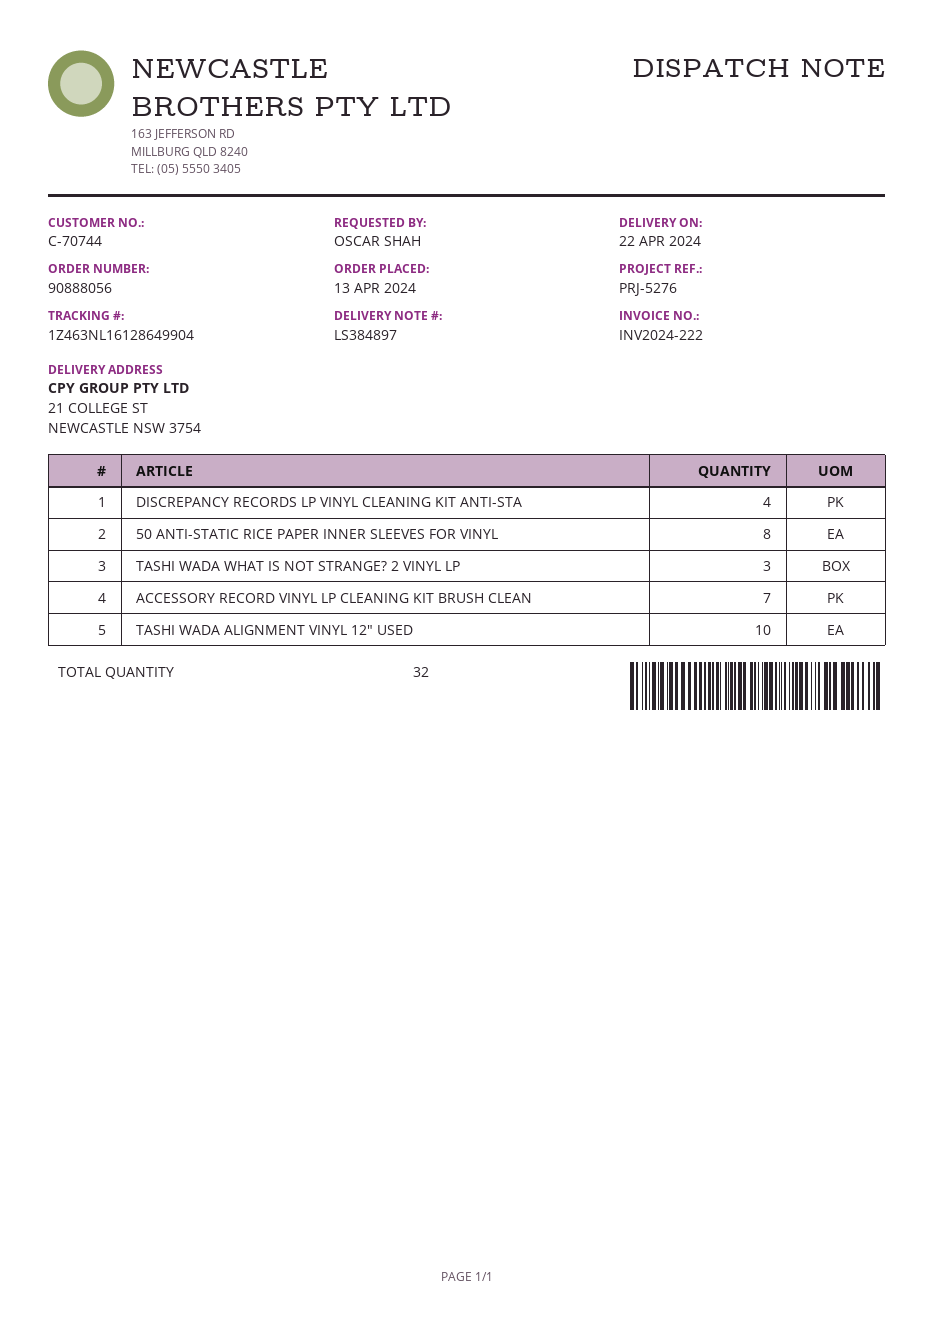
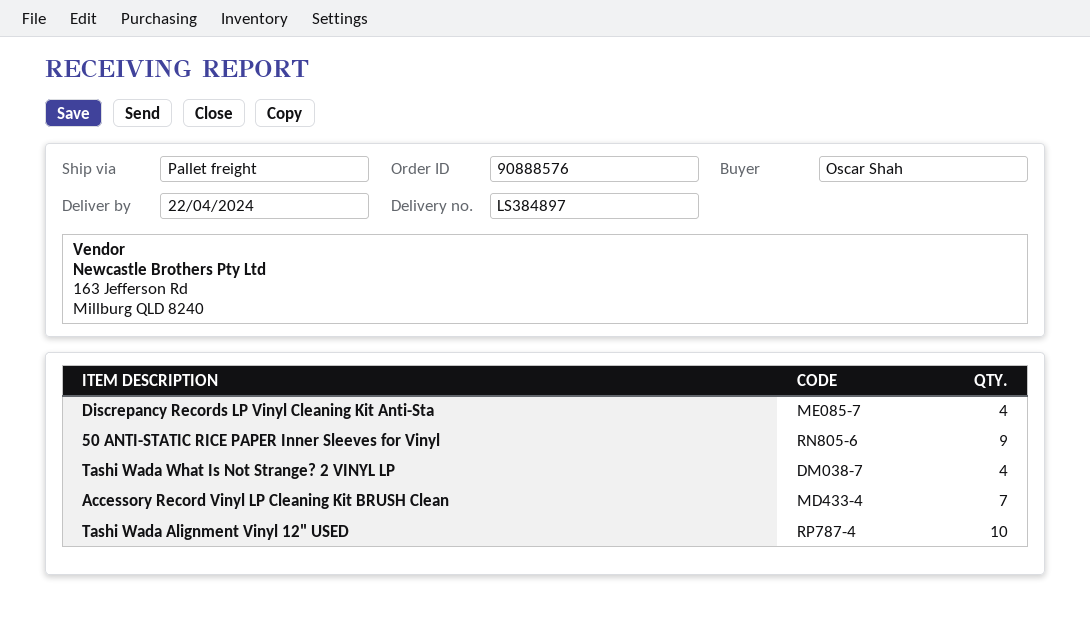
order number: 90888056 -> 90888576
50 ANTI-STATIC RICE PAPER INNER SLEEVES FOR VINYL: 8 -> 9
TASHI WADA WHAT IS NOT STRANGE? 2 VINYL LP: 3 -> 4

